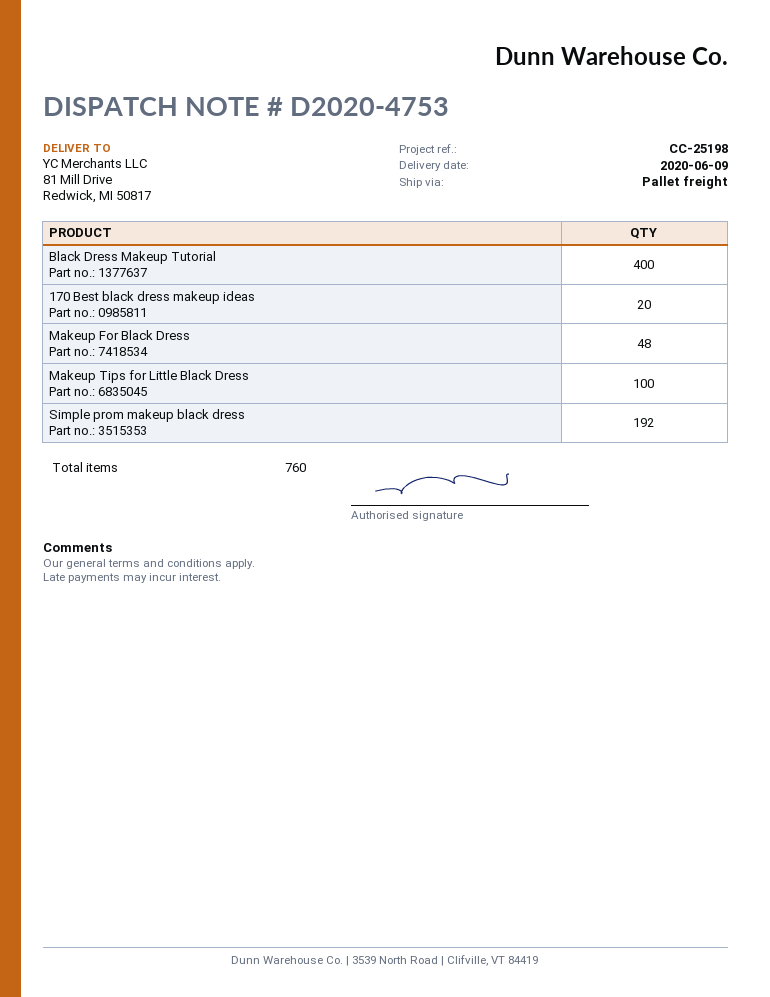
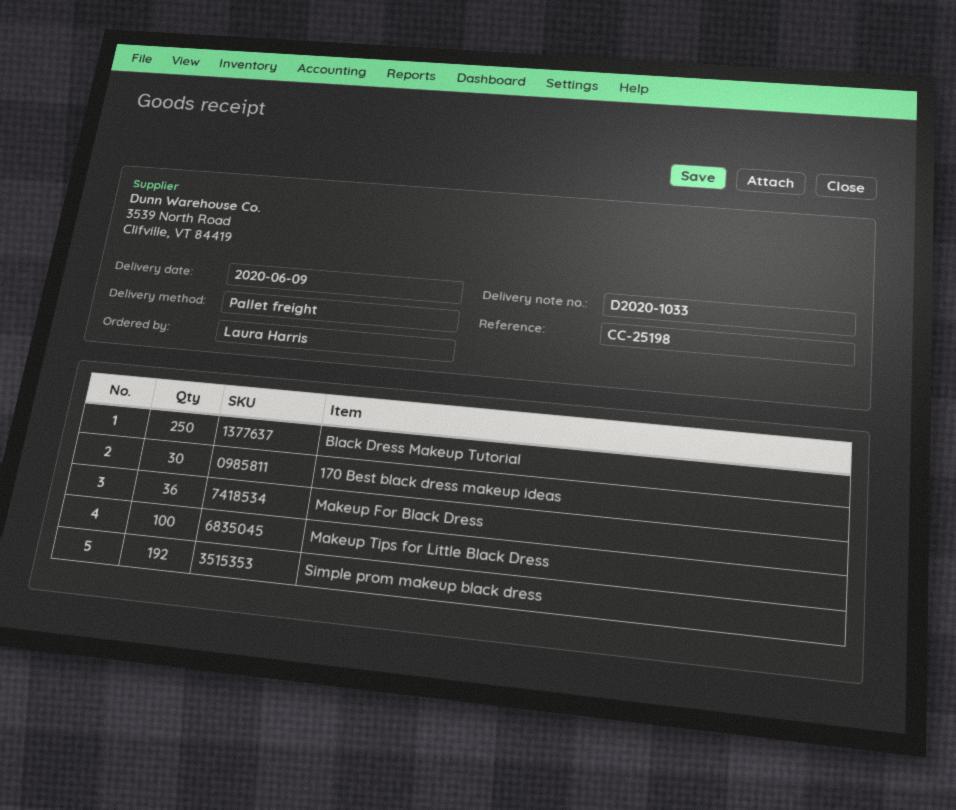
delivery note number: D2020-4753 -> D2020-1033
Black Dress Makeup Tutorial: 400 -> 250
170 Best black dress makeup ideas: 20 -> 30
Makeup For Black Dress: 48 -> 36

